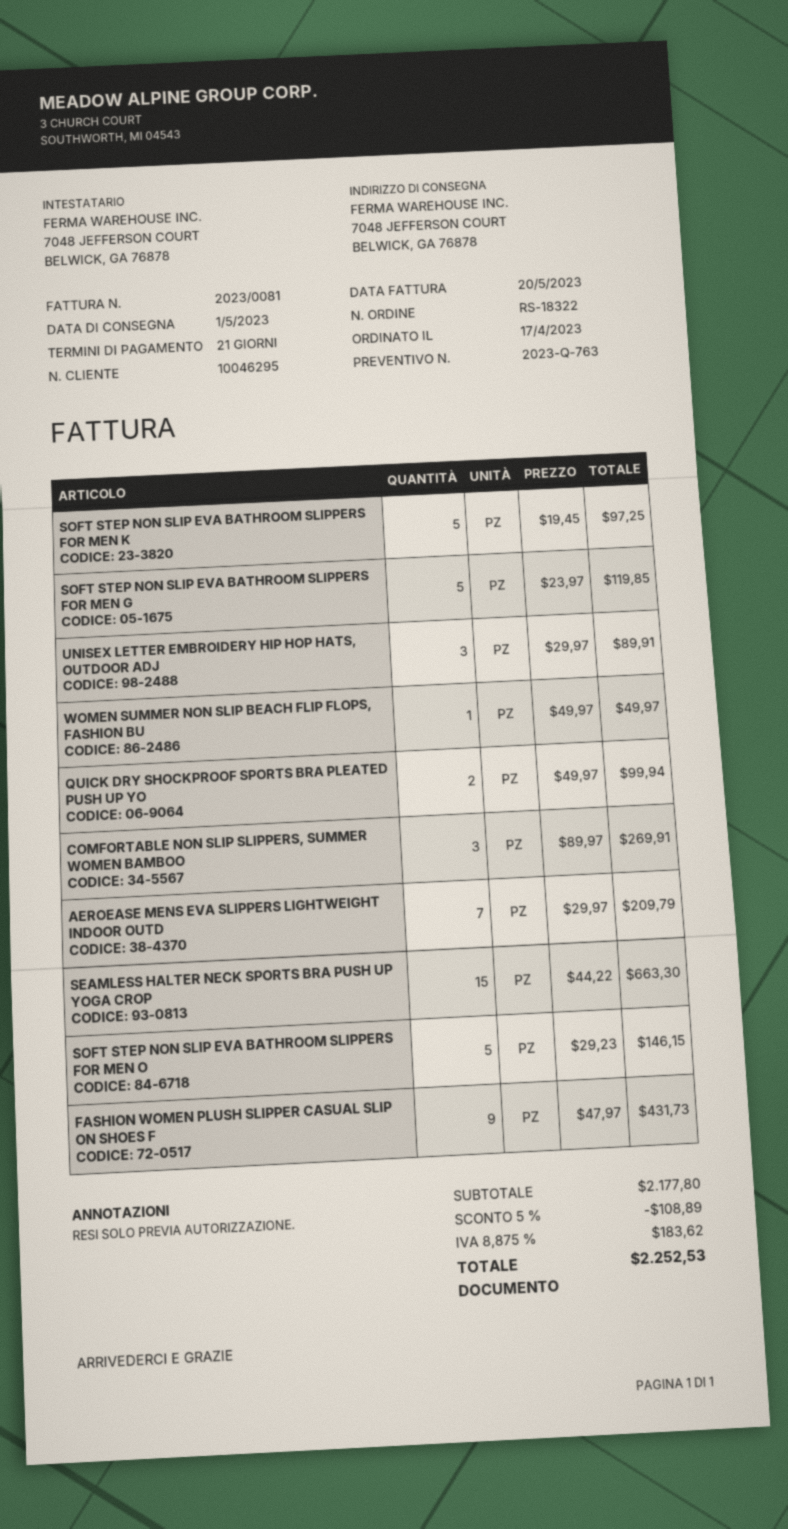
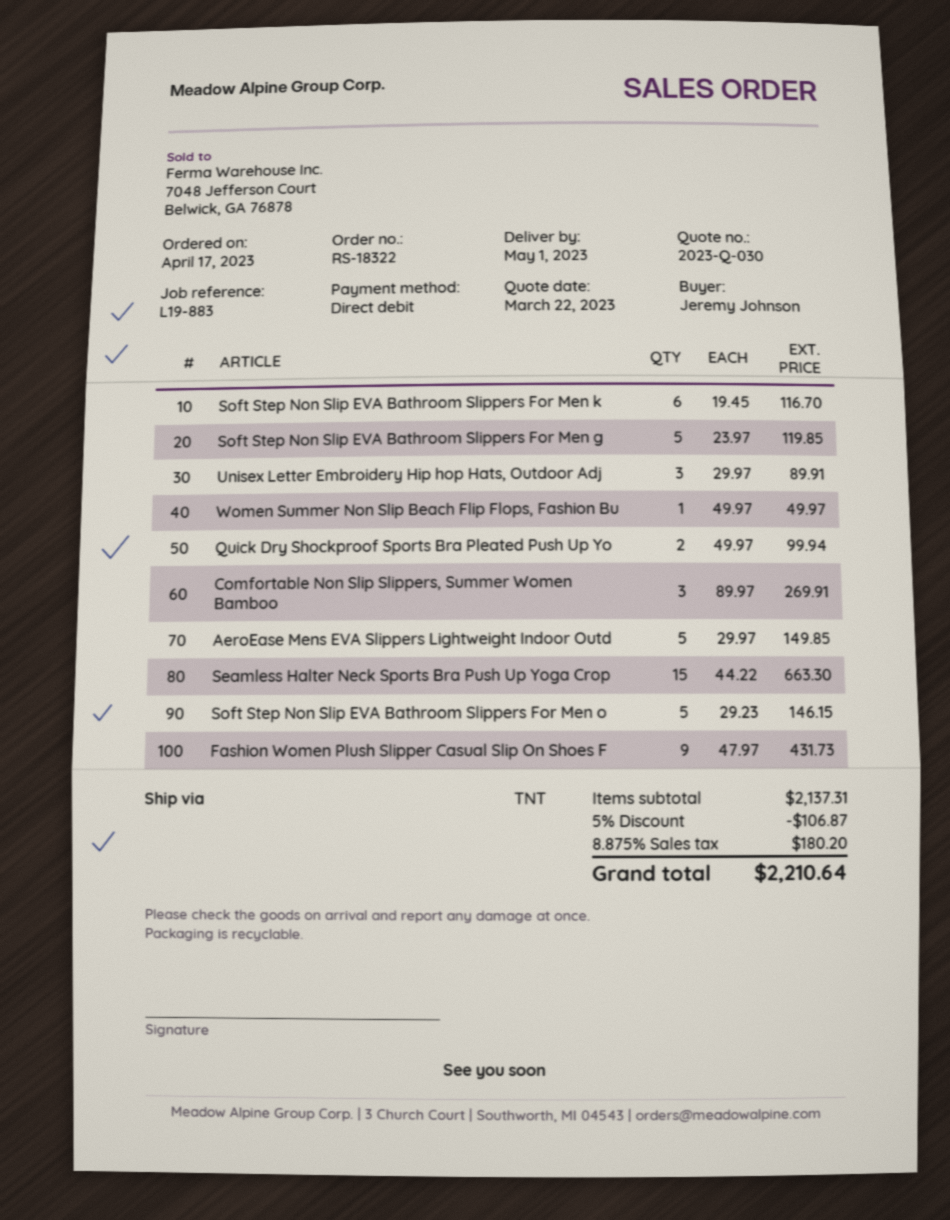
quote number: 2023-Q-763 -> 2023-Q-030
SOFT STEP NON SLIP EVA BATHROOM SLIPPERS FOR MEN K: 5 x 19.45 = 97.25 -> 6 x 19.45 = 116.70
AEROEASE MENS EVA SLIPPERS LIGHTWEIGHT INDOOR OUTD: 7 x 29.97 = 209.79 -> 5 x 29.97 = 149.85
subtotal: 2177.80 -> 2137.31
discount: 5% = 108.89 -> 5% = 106.87
tax: 8.875% = 183.62 -> 8.875% = 180.20
total: 2252.53 -> 2210.64

